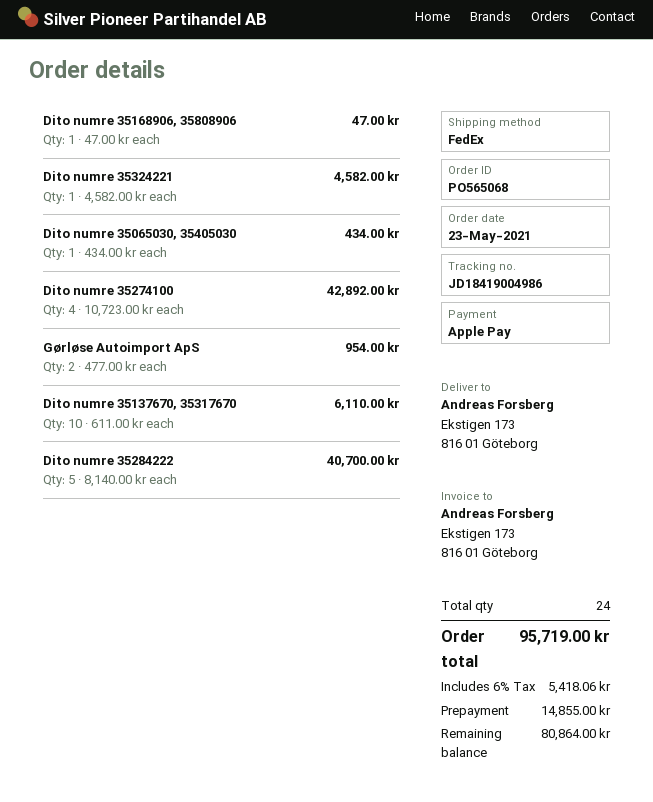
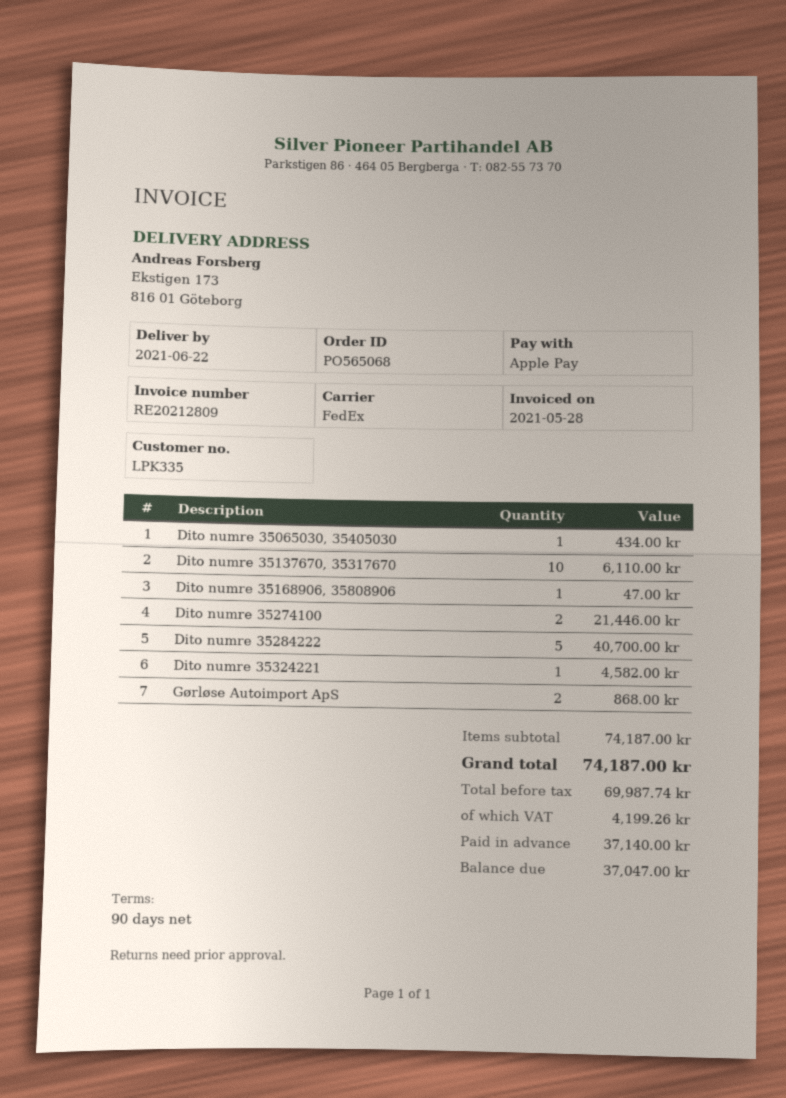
Dito numre 35274100: 4 for 42892.00 -> 2 for 21446.00
Gørløse Autoimport ApS: 2 for 954.00 -> 2 for 868.00
tax: 5418.06 -> 4199.26
total: 95719.00 -> 74187.00
deposit: 14855.00 -> 37140.00
balance: 80864.00 -> 37047.00

